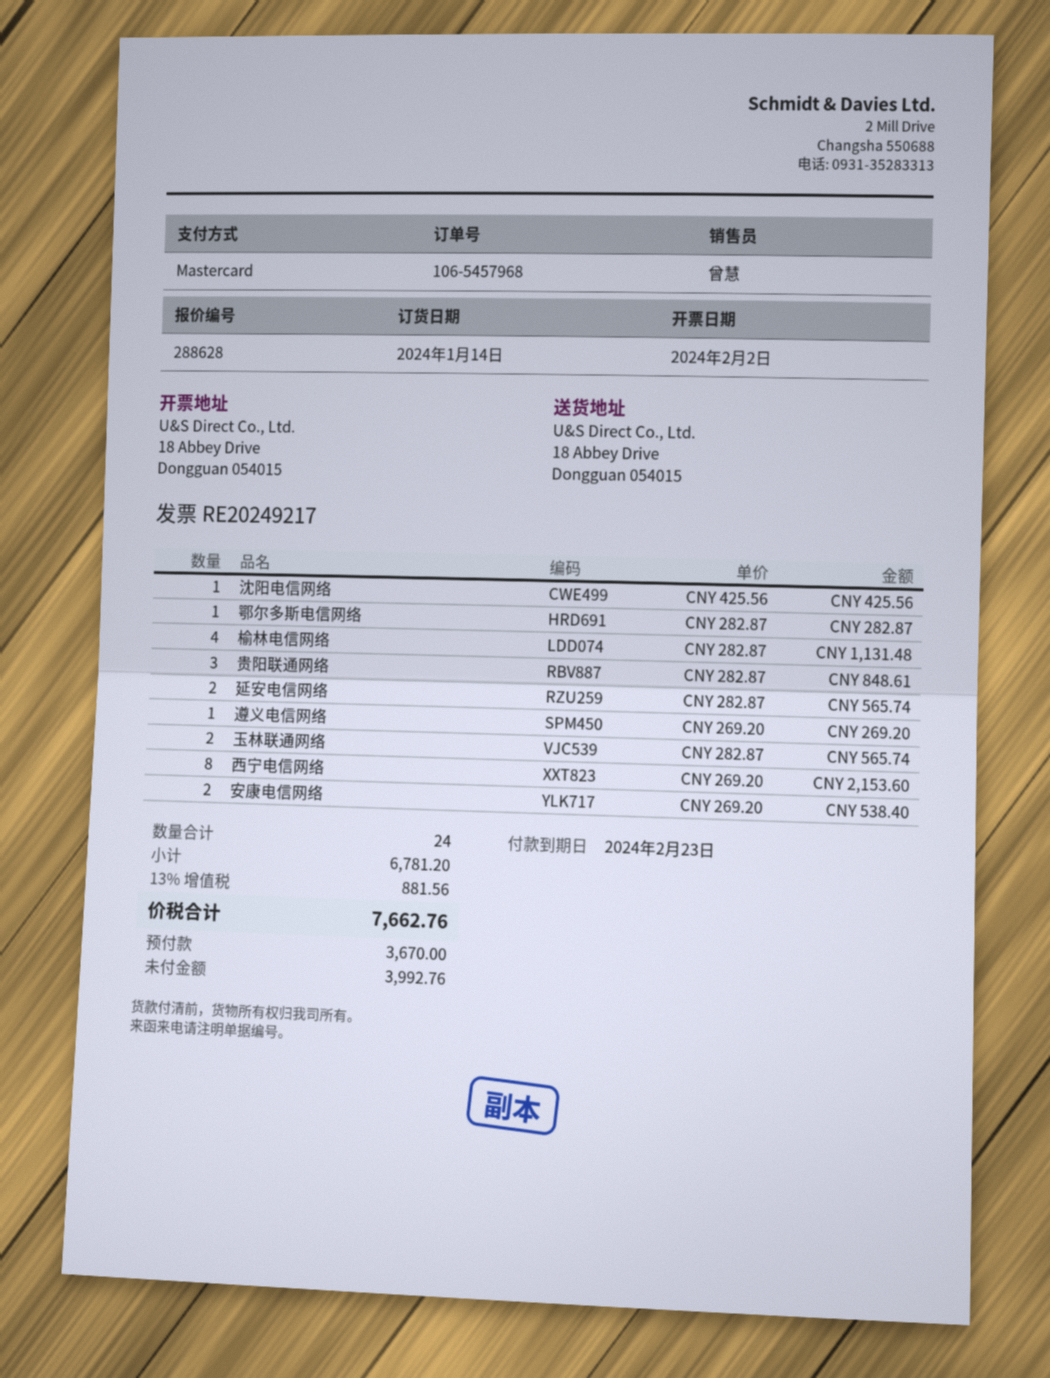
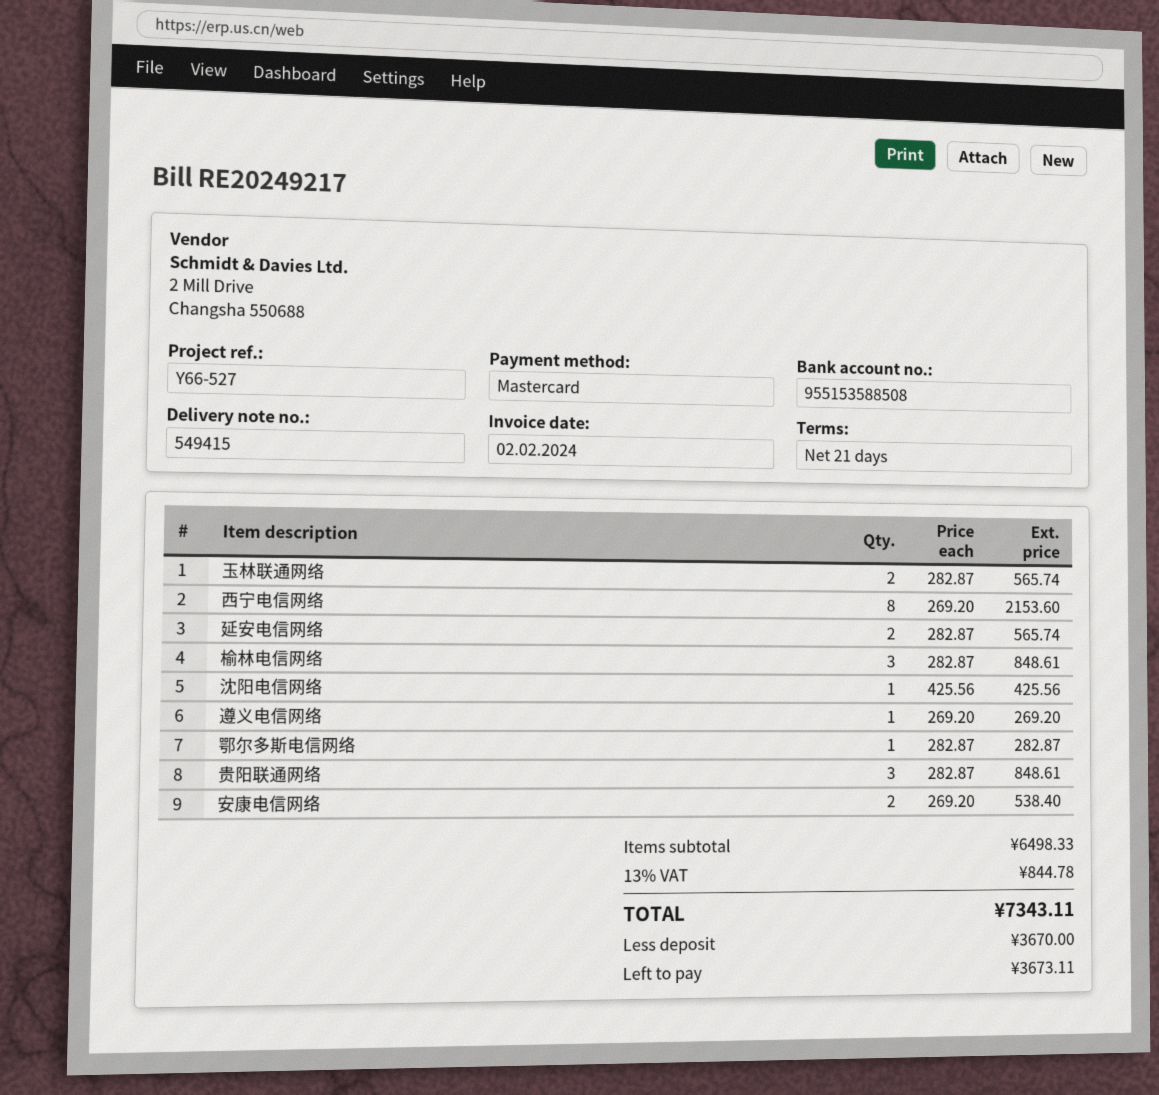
榆林电信网络: 4 x 282.87 = 1131.48 -> 3 x 282.87 = 848.61
subtotal: 6781.20 -> 6498.33
tax: 13% = 881.56 -> 13% = 844.78
total: 7662.76 -> 7343.11
balance: 3992.76 -> 3673.11

